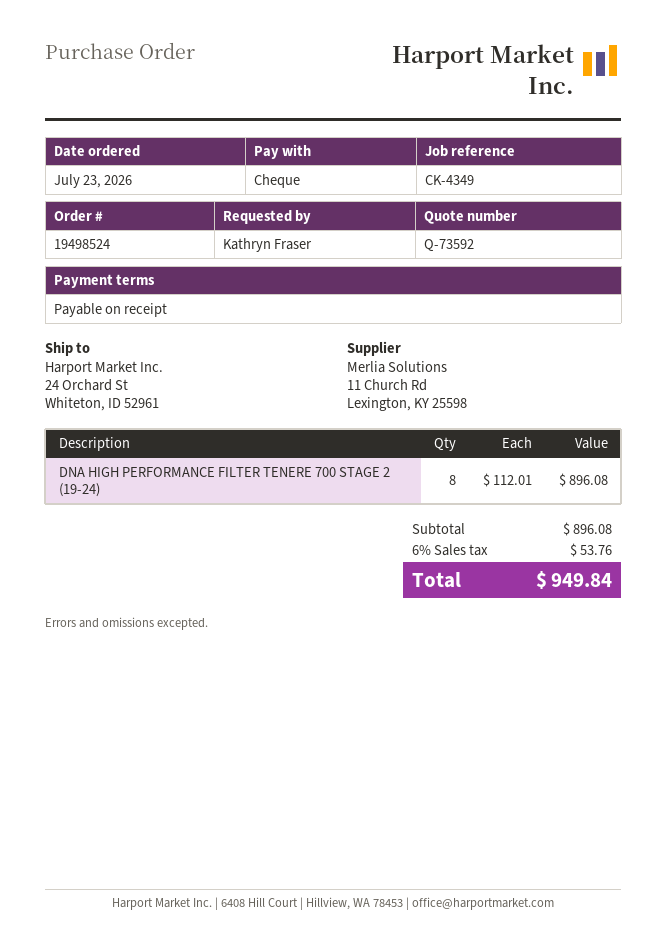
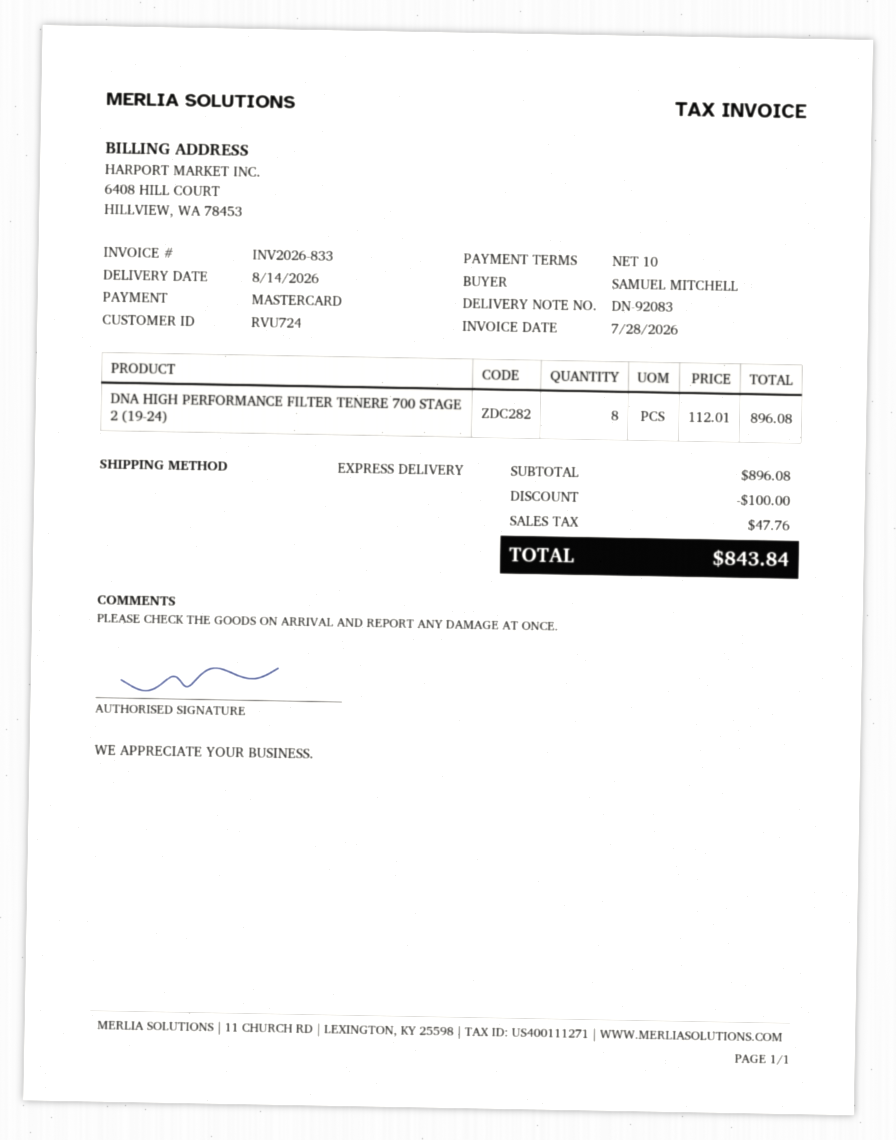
payment terms: on receipt -> 10 days
ordered by: Kathryn Fraser -> SAMUEL MITCHELL
payment method: cheque -> Mastercard
discount: none -> 100.00
tax: 53.76 -> 47.76
total: 949.84 -> 843.84

